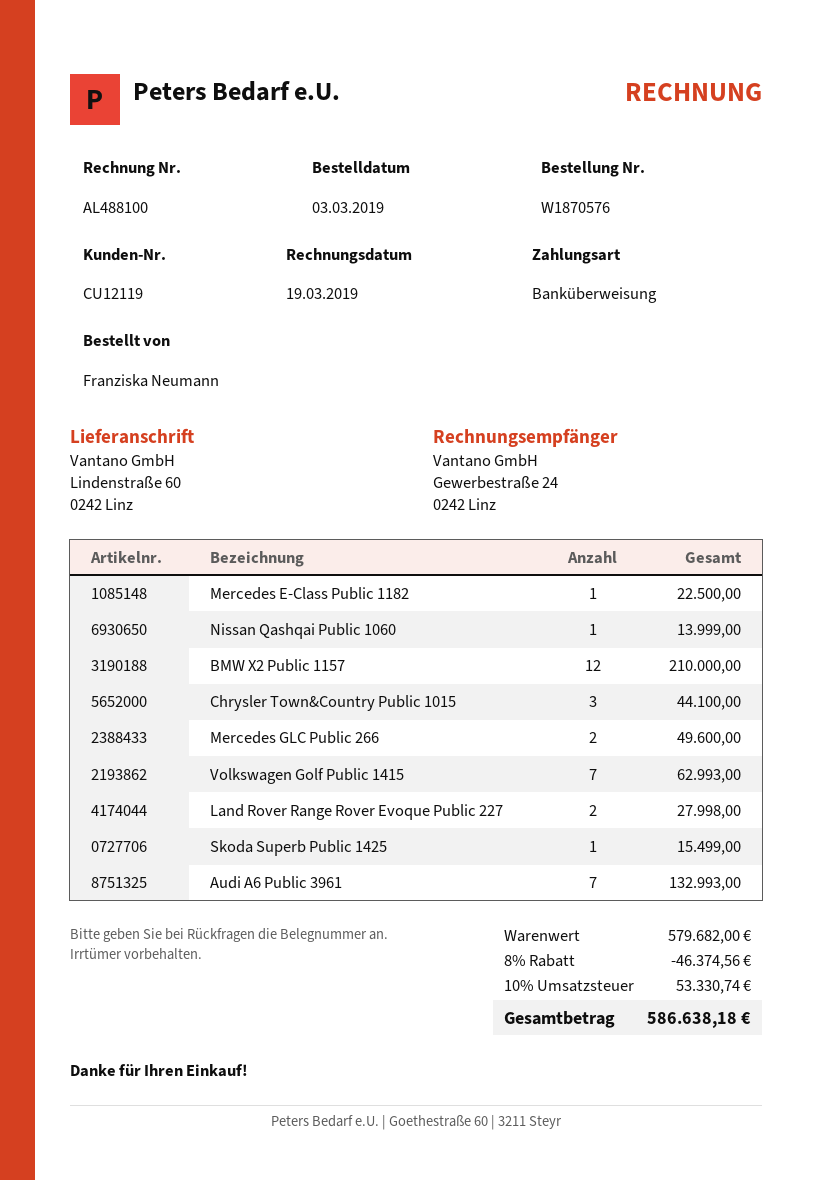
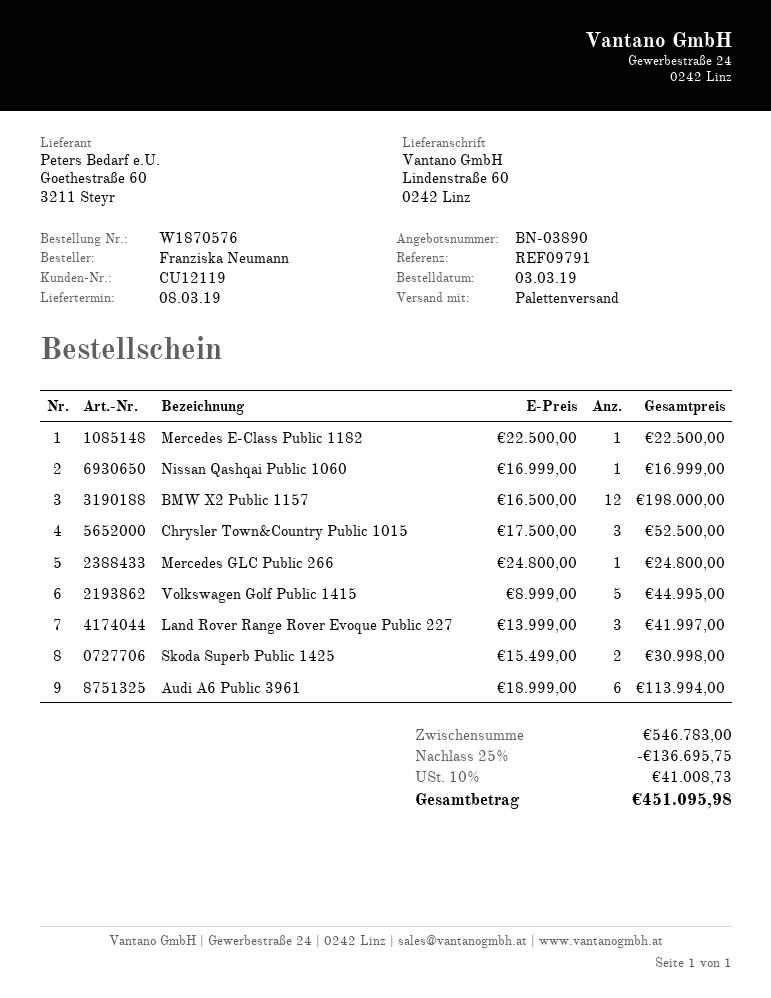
Nissan Qashqai Public 1060: 1 for 13999.00 -> 1 for 16999.00
BMW X2 Public 1157: 12 for 210000.00 -> 12 for 198000.00
Chrysler Town&Country Public 1015: 3 for 44100.00 -> 3 for 52500.00
Mercedes GLC Public 266: 2 for 49600.00 -> 1 for 24800.00
Volkswagen Golf Public 1415: 7 for 62993.00 -> 5 for 44995.00
Land Rover Range Rover Evoque Public 227: 2 for 27998.00 -> 3 for 41997.00
Skoda Superb Public 1425: 1 for 15499.00 -> 2 for 30998.00
Audi A6 Public 3961: 7 for 132993.00 -> 6 for 113994.00
subtotal: 579682.00 -> 546783.00
discount: 8% = 46374.56 -> 25% = 136695.75
tax: 10% = 53330.74 -> 10% = 41008.73
total: 586638.18 -> 451095.98

